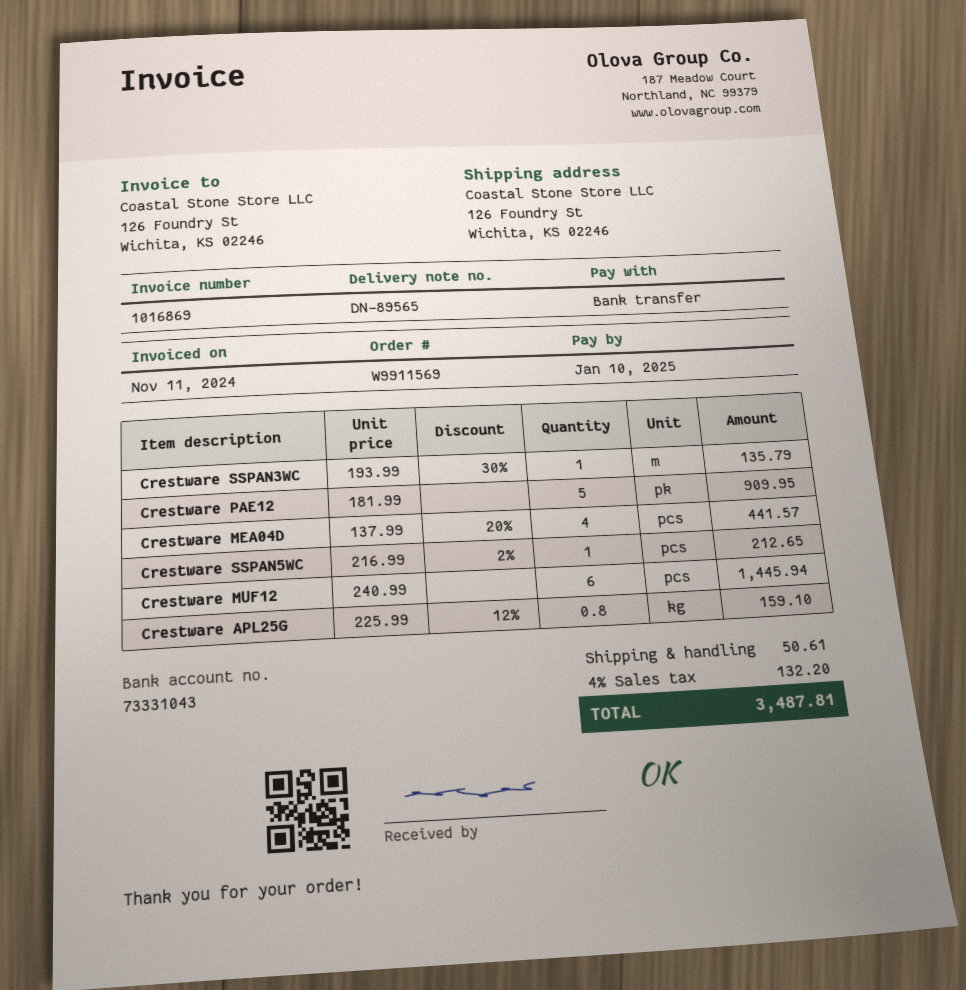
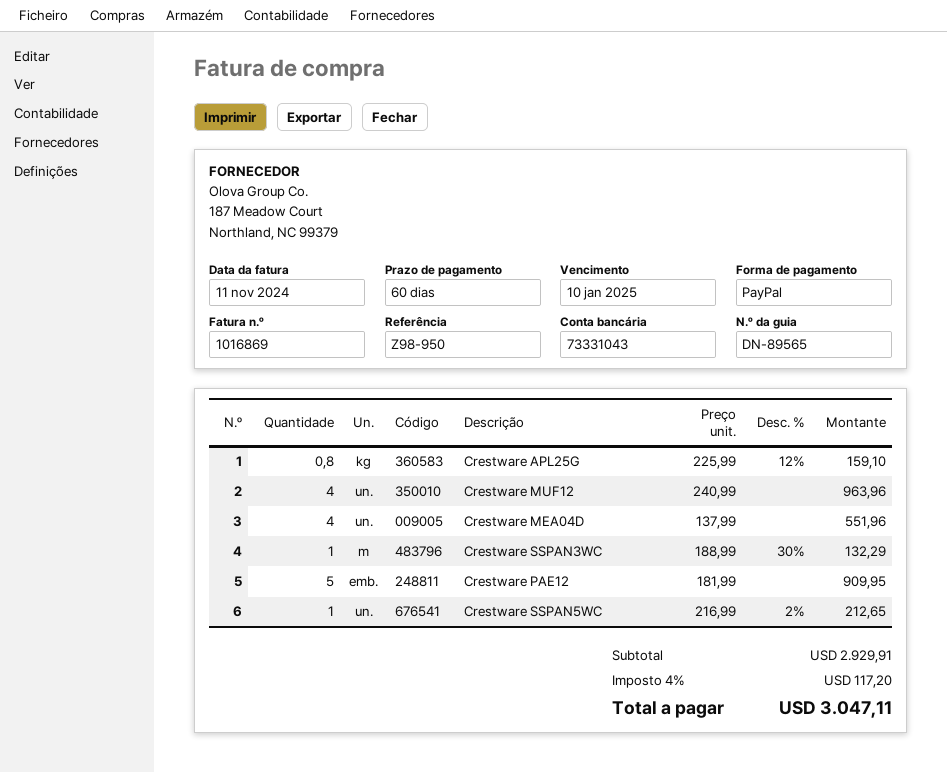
payment method: bank transfer -> PayPal
Crestware SSPAN3WC: 1 x 193.99 - 30% = 135.79 -> 1 x 188.99 - 30% = 132.29
Crestware MEA04D: 4 x 137.99 - 20% = 441.57 -> 4 x 137.99 = 551.96
Crestware MUF12: 6 x 240.99 = 1445.94 -> 4 x 240.99 = 963.96
shipping: 50.61 -> none
tax: 4% = 132.20 -> 4% = 117.20
total: 3487.81 -> 3047.11

